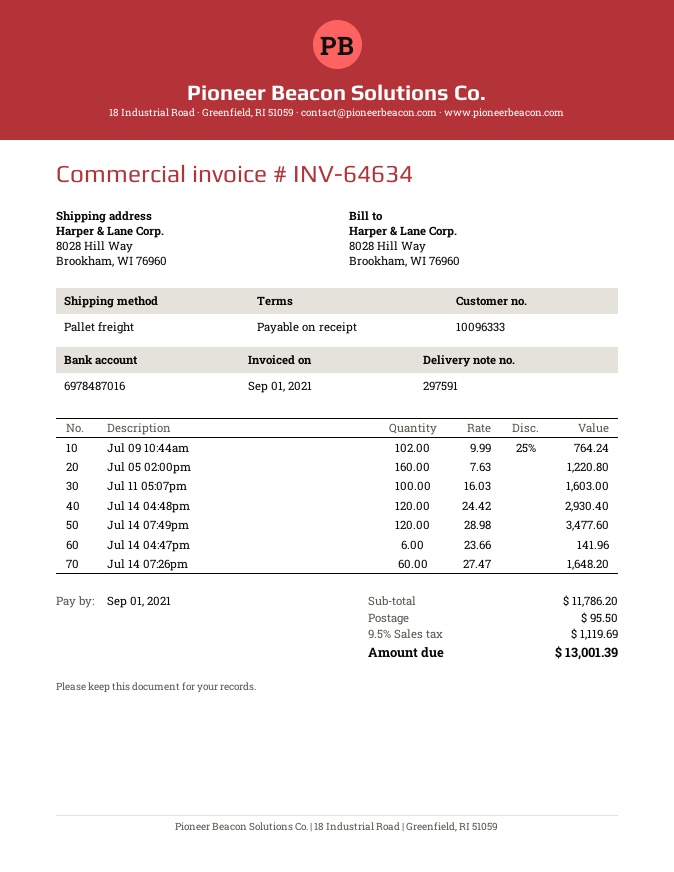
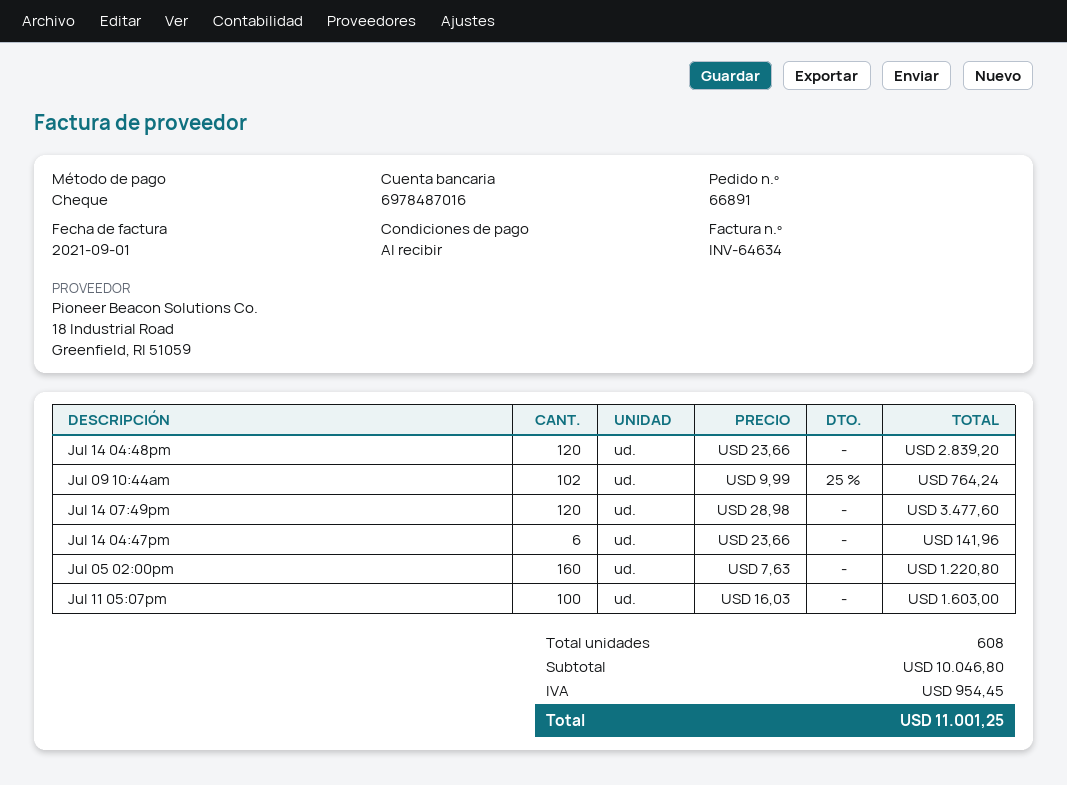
Jul 14 04:48pm: 120 x 24.42 = 2930.40 -> 120 x 23.66 = 2839.20
Jul 14 07:26pm: 60 x 27.47 = 1648.20 -> none
subtotal: 11786.20 -> 10046.80
shipping: 95.50 -> none
tax: 1119.69 -> 954.45
total: 13001.39 -> 11001.25

